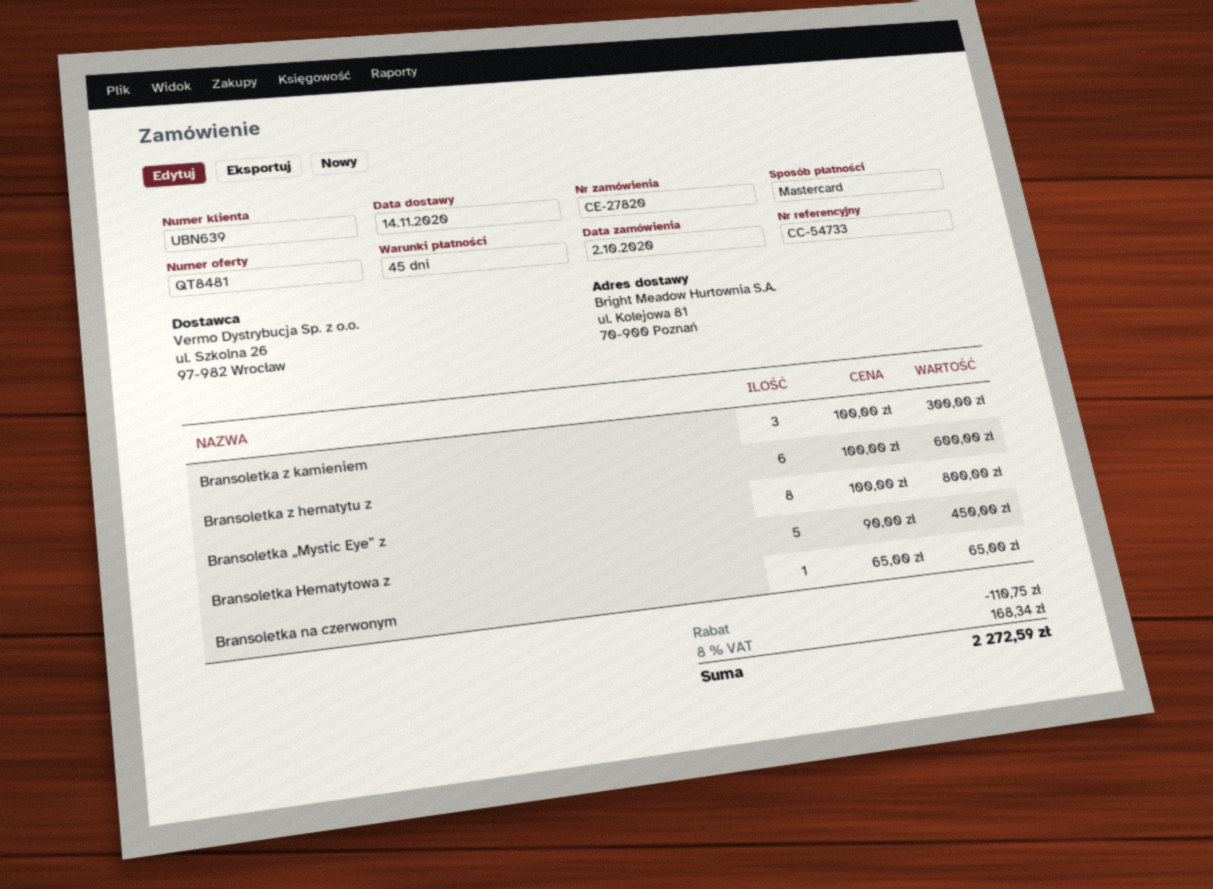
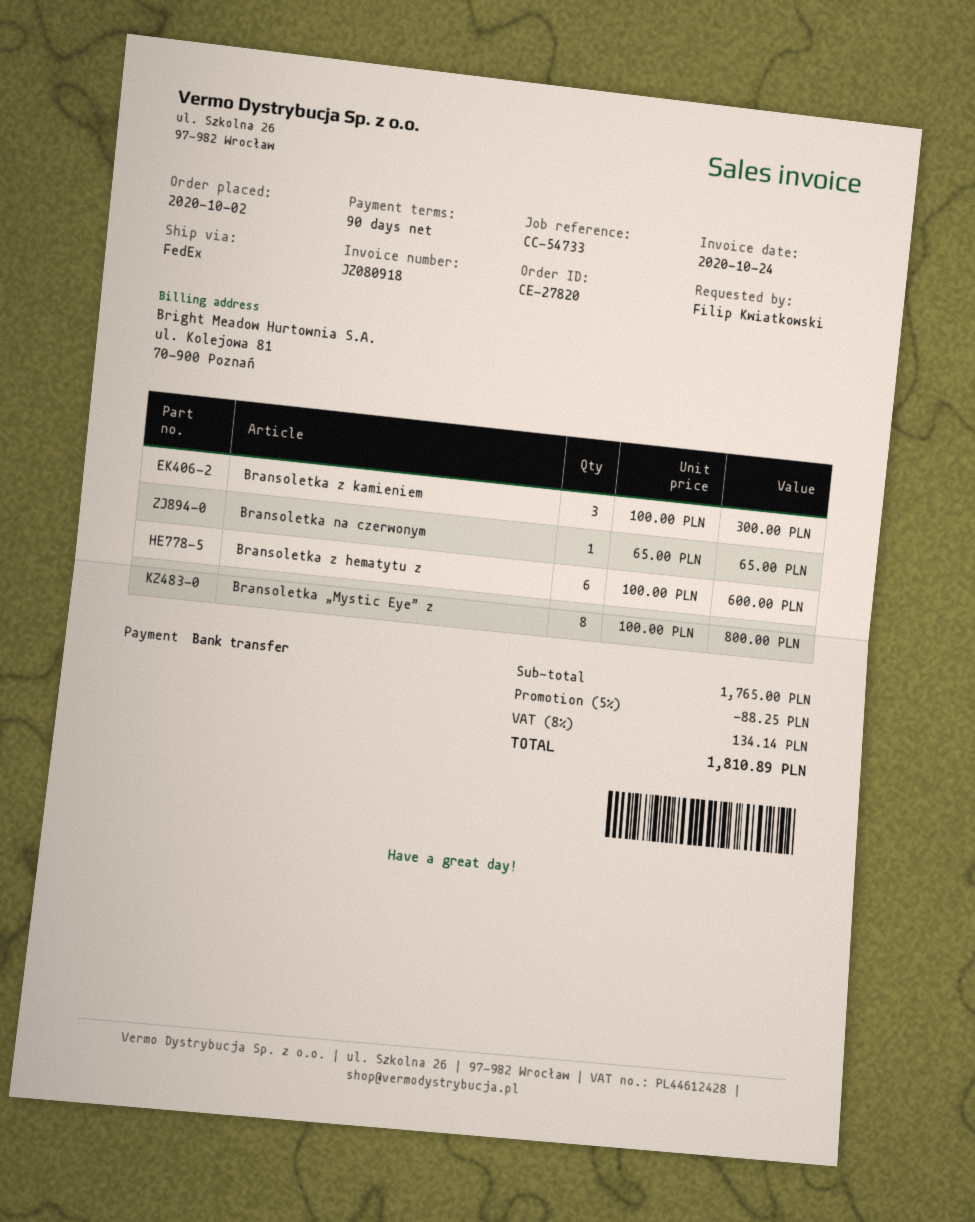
payment terms: 45 days -> 90 days
payment method: Mastercard -> bank transfer
Bransoletka Hematytowa z: 5 x 90.00 = 450.00 -> none
discount: 110.75 -> 88.25
tax: 8% = 168.34 -> 8% = 134.14
total: 2272.59 -> 1810.89

